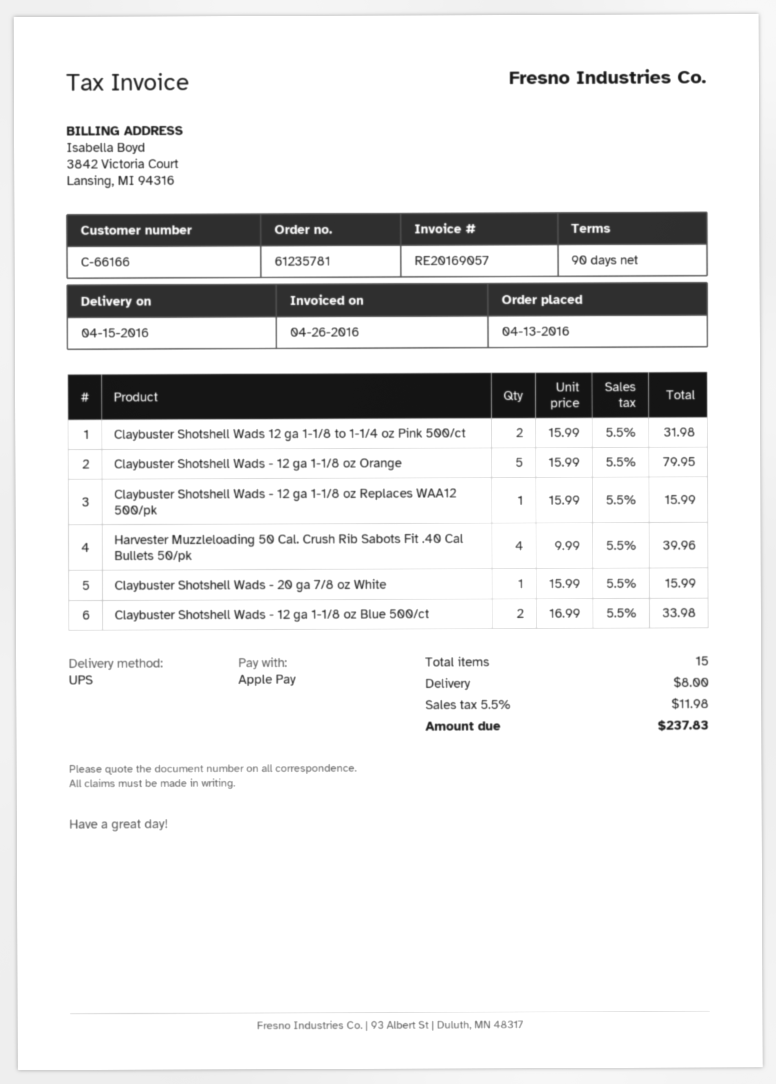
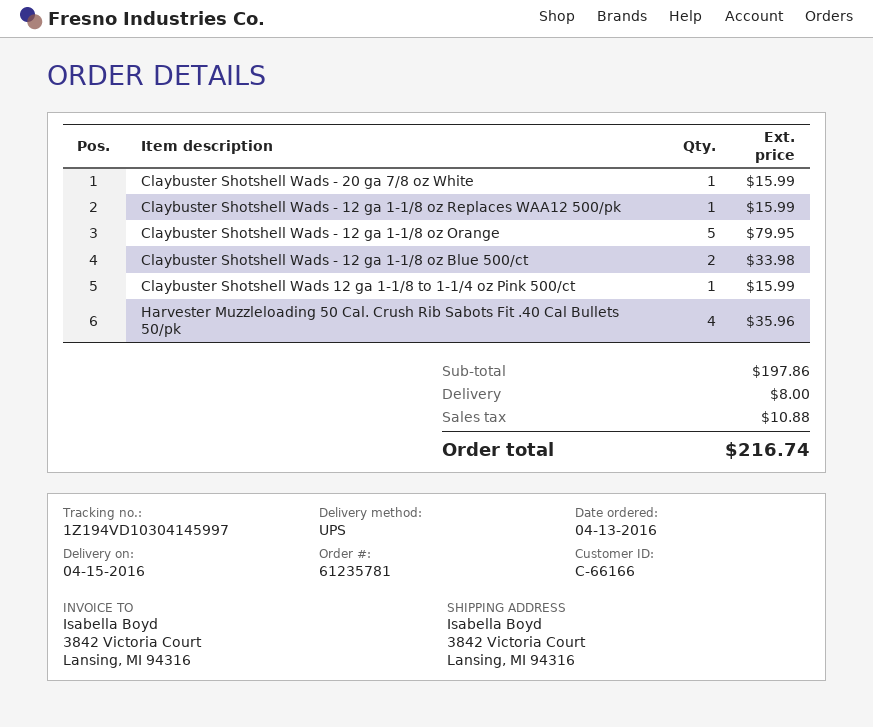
Claybuster Shotshell Wads 12 ga 1-1/8 to 1-1/4 oz Pink 500/ct: 2 for 31.98 -> 1 for 15.99
Harvester Muzzleloading 50 Cal. Crush Rib Sabots Fit .40 Cal Bullets 50/pk: 4 for 39.96 -> 4 for 35.96
tax: 11.98 -> 10.88
total: 237.83 -> 216.74

